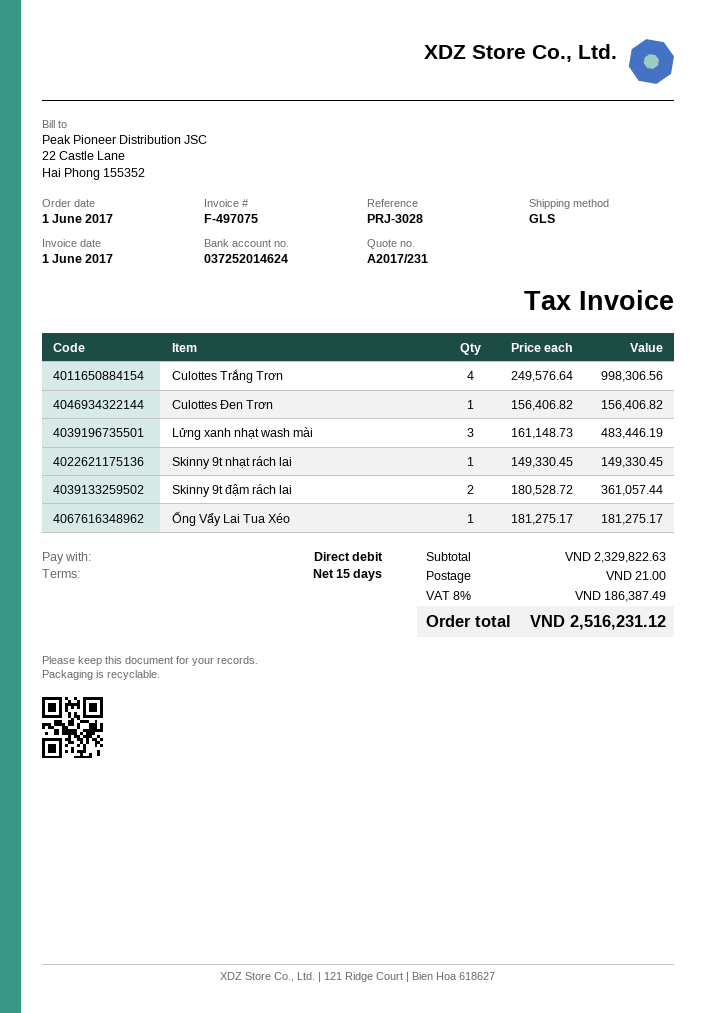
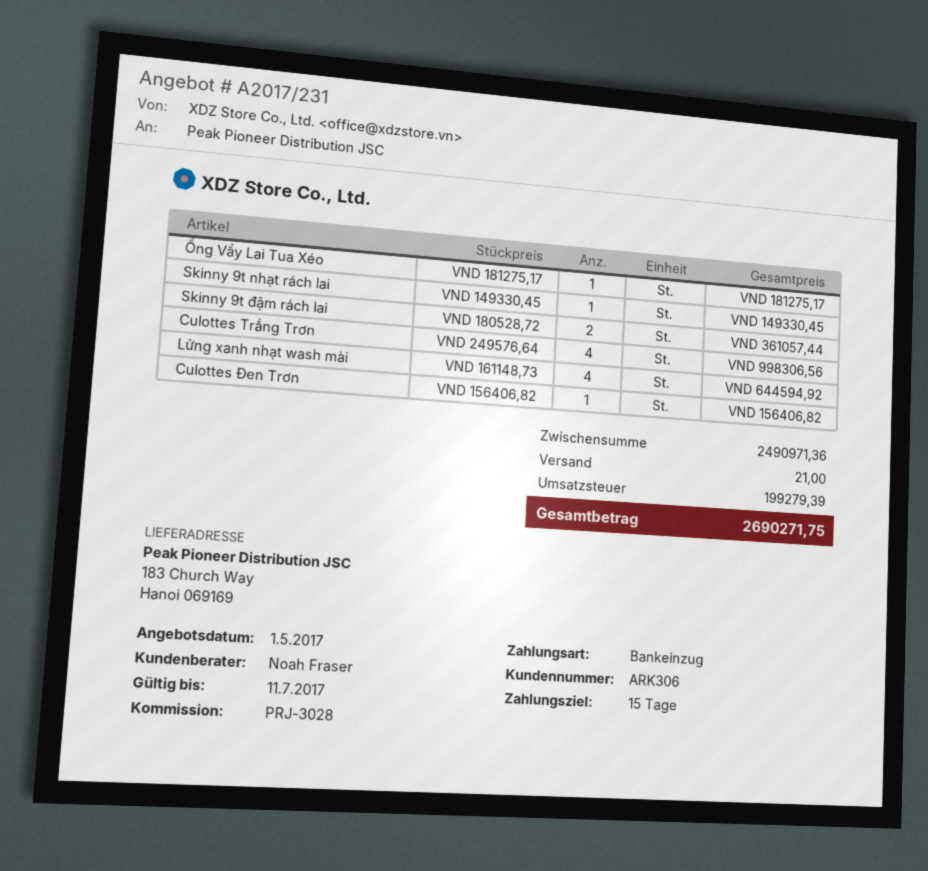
Lửng xanh nhạt wash mài: 3 x 161148.73 = 483446.19 -> 4 x 161148.73 = 644594.92
subtotal: 2329822.63 -> 2490971.36
tax: 186387.49 -> 199279.39
total: 2516231.12 -> 2690271.75

